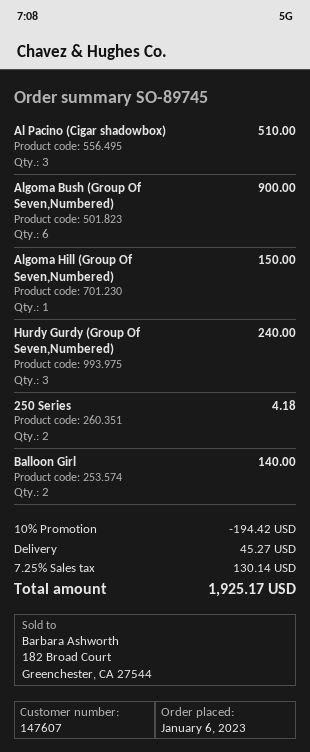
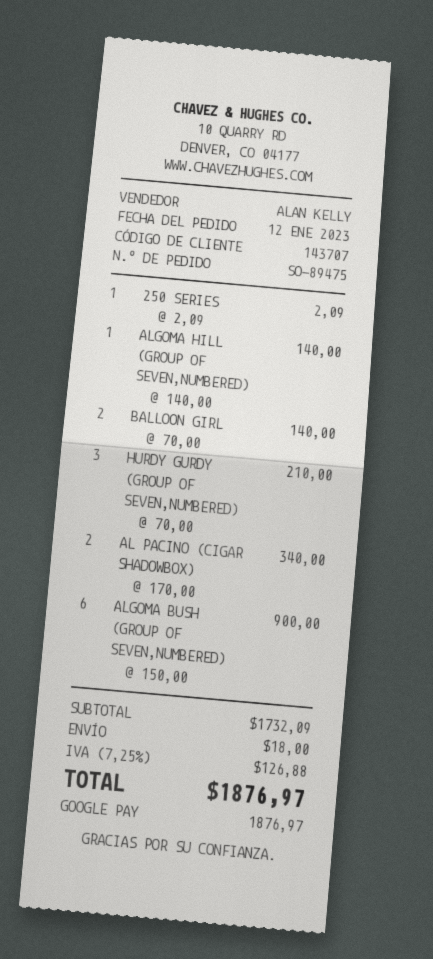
order number: SO-89745 -> SO-89475
order date: 2023-01-06 -> 2023-01-12
customer number: 147607 -> 143707
Al Pacino (Cigar shadowbox): 3 for 510.00 -> 2 for 340.00
Algoma Hill (Group Of Seven,Numbered): 1 for 150.00 -> 1 for 140.00
Hurdy Gurdy (Group Of Seven,Numbered): 3 for 240.00 -> 3 for 210.00
250 Series: 2 for 4.18 -> 1 for 2.09
discount: 10% = 194.42 -> none
shipping: 45.27 -> 18.00
tax: 7.25% = 130.14 -> 7.25% = 126.88
total: 1925.17 -> 1876.97

